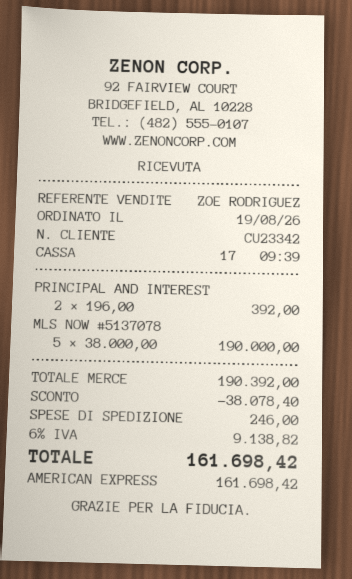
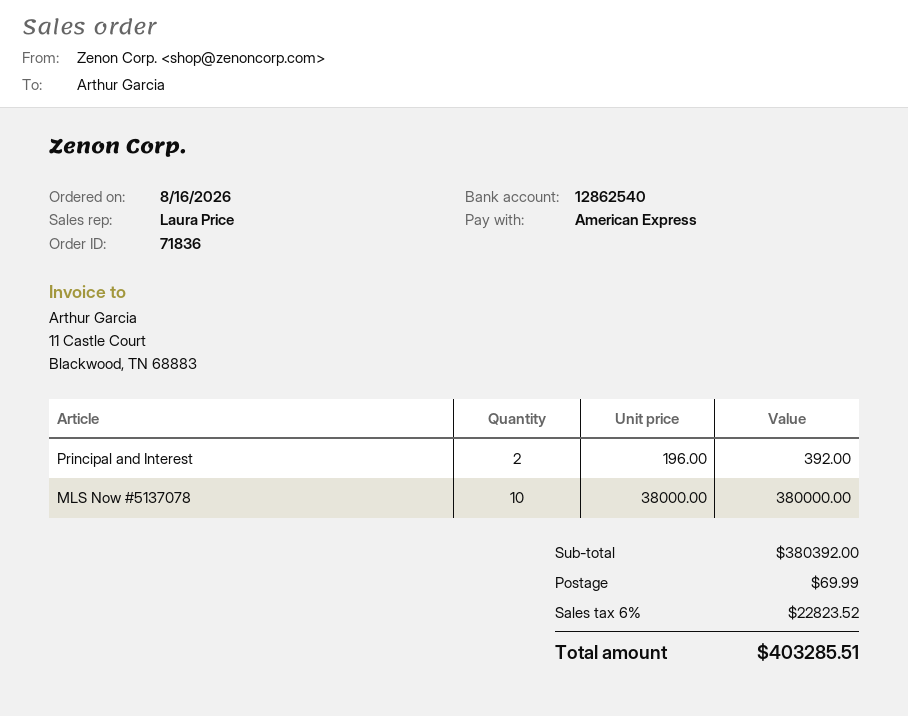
order date: 2026-08-19 -> 2026-08-16
sales rep: ZOE RODRIGUEZ -> Laura Price
MLS NOW #5137078: 5 x 38000.00 = 190000.00 -> 10 x 38000.00 = 380000.00
subtotal: 190392.00 -> 380392.00
discount: 38078.40 -> none
shipping: 246.00 -> 69.99
tax: 6% = 9138.82 -> 6% = 22823.52
total: 161698.42 -> 403285.51

